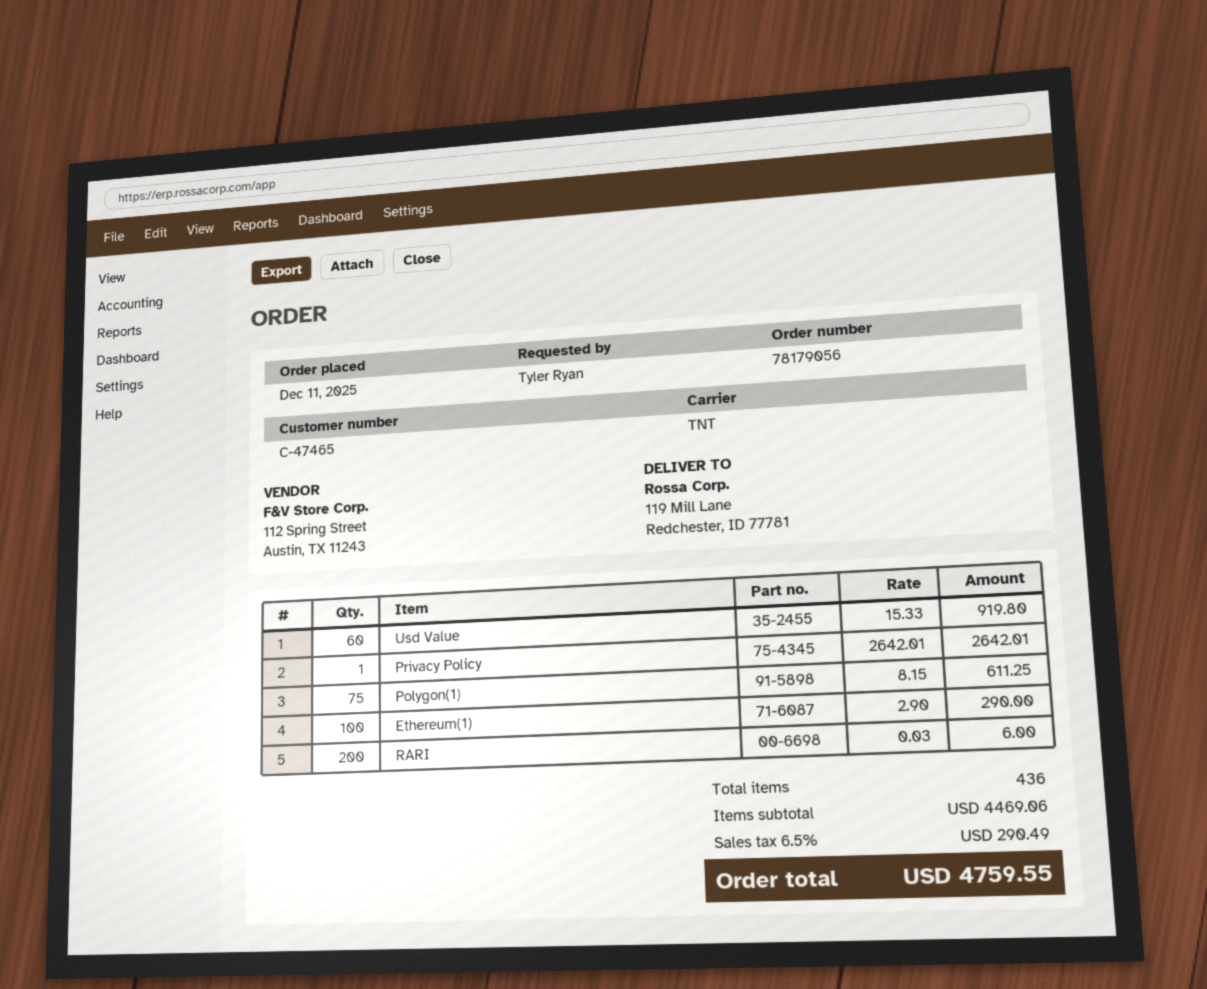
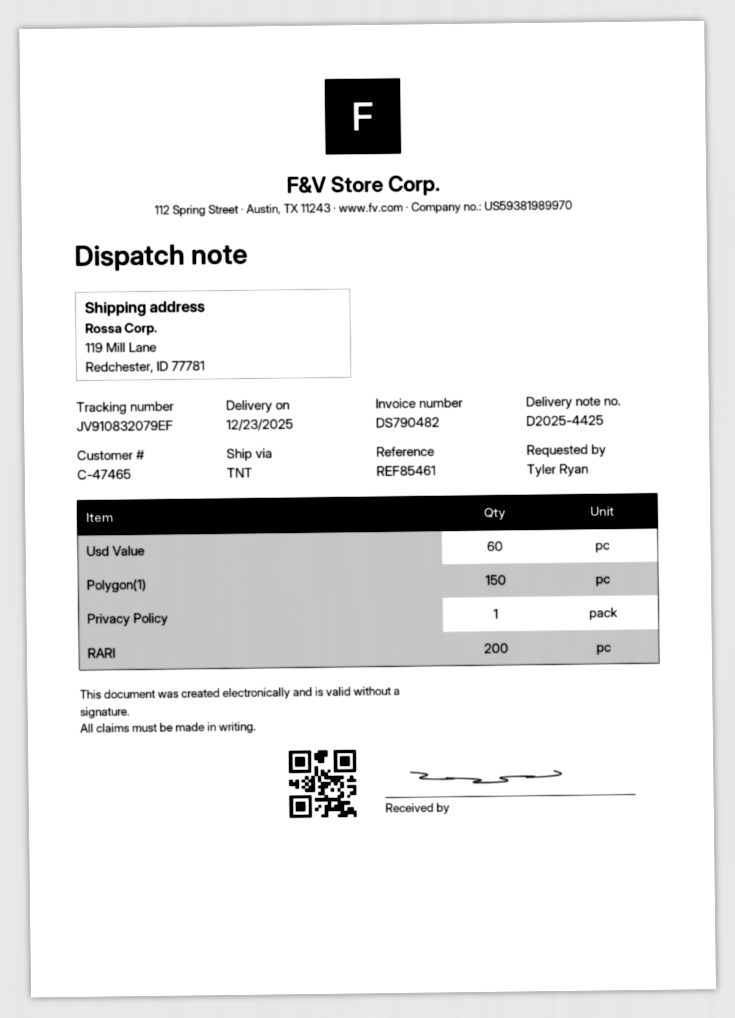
Polygon(1): 75 -> 150
Ethereum(1): 100 -> none

